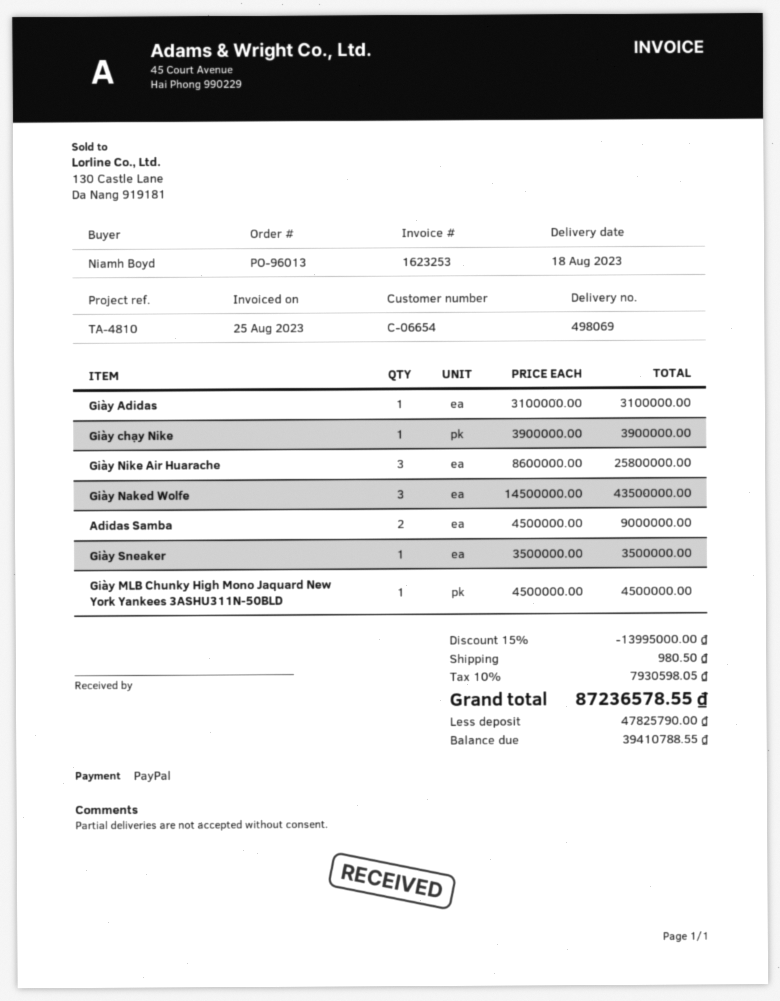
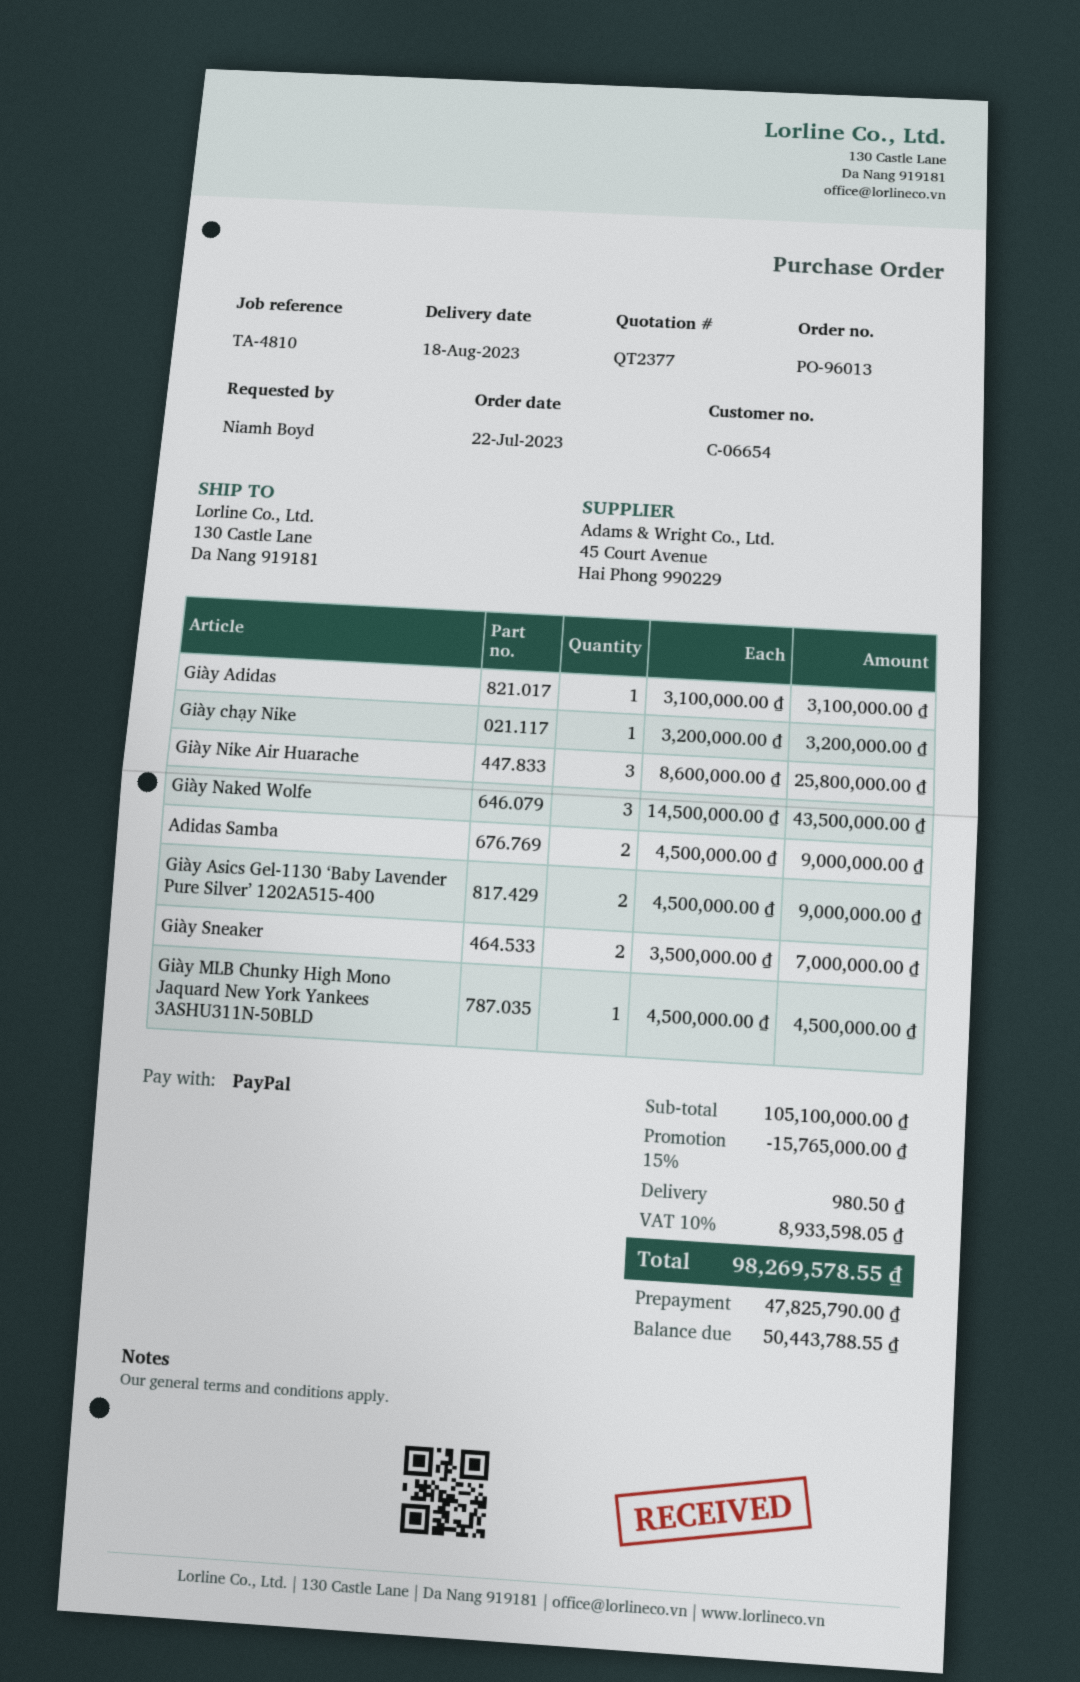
Giày chạy Nike: 1 x 3900000.00 = 3900000.00 -> 1 x 3200000.00 = 3200000.00
Giày Sneaker: 1 x 3500000.00 = 3500000.00 -> 2 x 3500000.00 = 7000000.00
Giày Asics Gel-1130 ‘Baby Lavender Pure Silver’ 1202A515-400: none -> 2 x 4500000.00 = 9000000.00
discount: 15% = 13995000.00 -> 15% = 15765000.00
tax: 10% = 7930598.05 -> 10% = 8933598.05
total: 87236578.55 -> 98269578.55
balance: 39410788.55 -> 50443788.55

